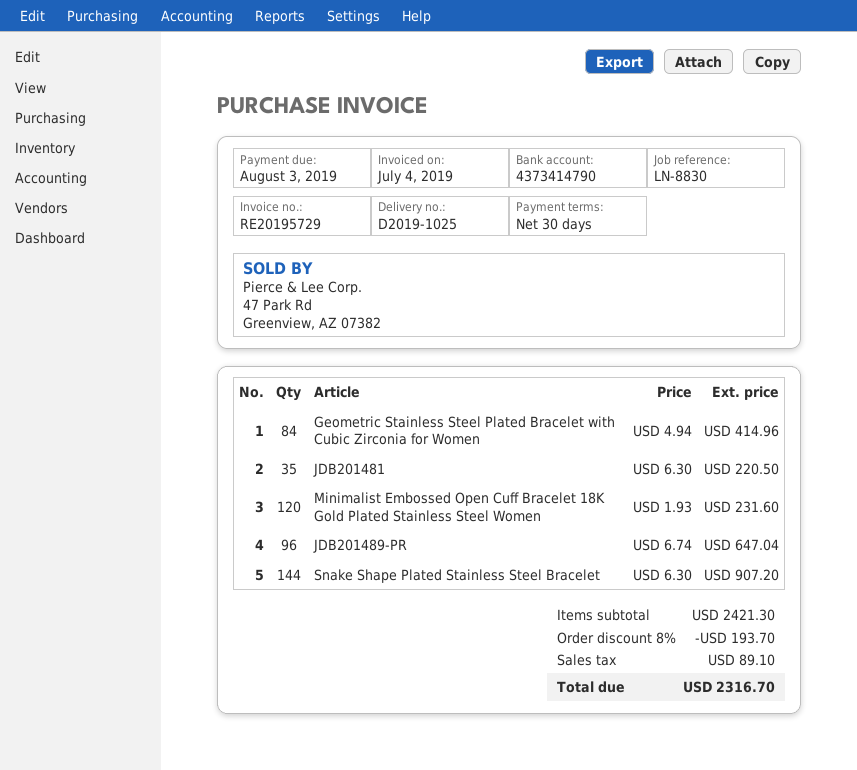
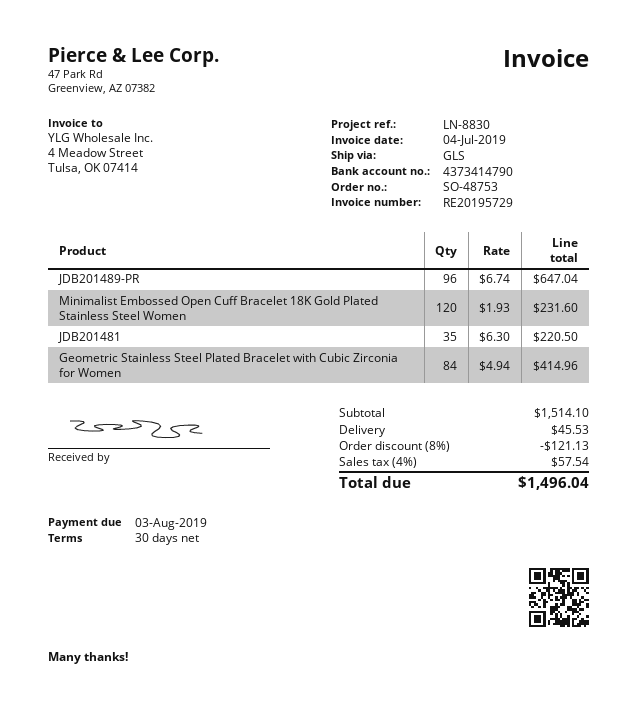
Snake Shape Plated Stainless Steel Bracelet: 144 x 6.30 = 907.20 -> none
subtotal: 2421.30 -> 1514.10
discount: 8% = 193.70 -> 8% = 121.13
shipping: none -> 45.53
tax: 89.10 -> 57.54
total: 2316.70 -> 1496.04

